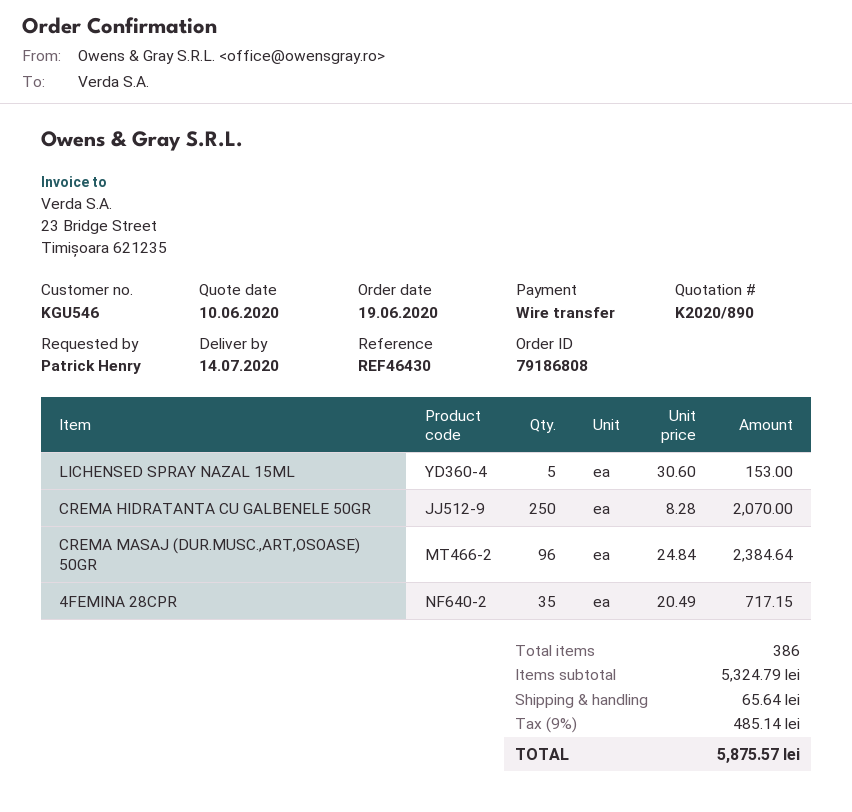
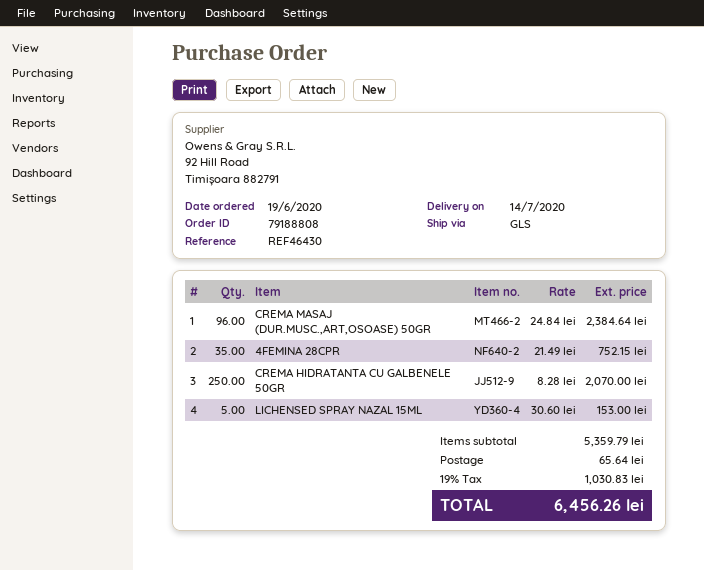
order number: 79186808 -> 79188808
4FEMINA 28CPR: 35 x 20.49 = 717.15 -> 35 x 21.49 = 752.15
subtotal: 5324.79 -> 5359.79
tax: 9% = 485.14 -> 19% = 1030.83
total: 5875.57 -> 6456.26

